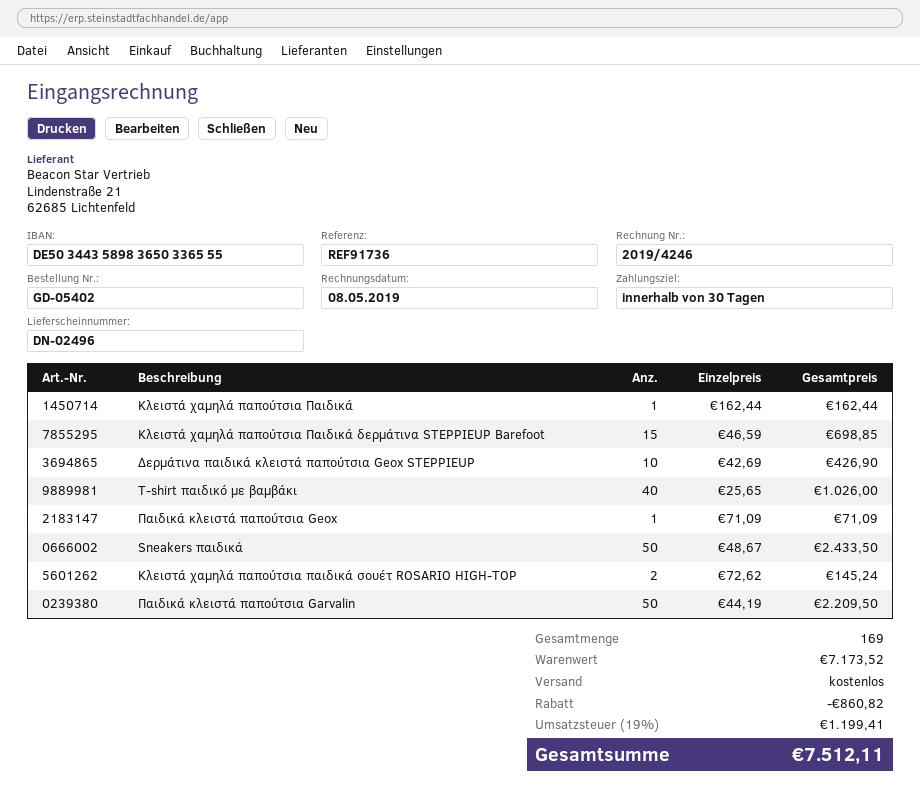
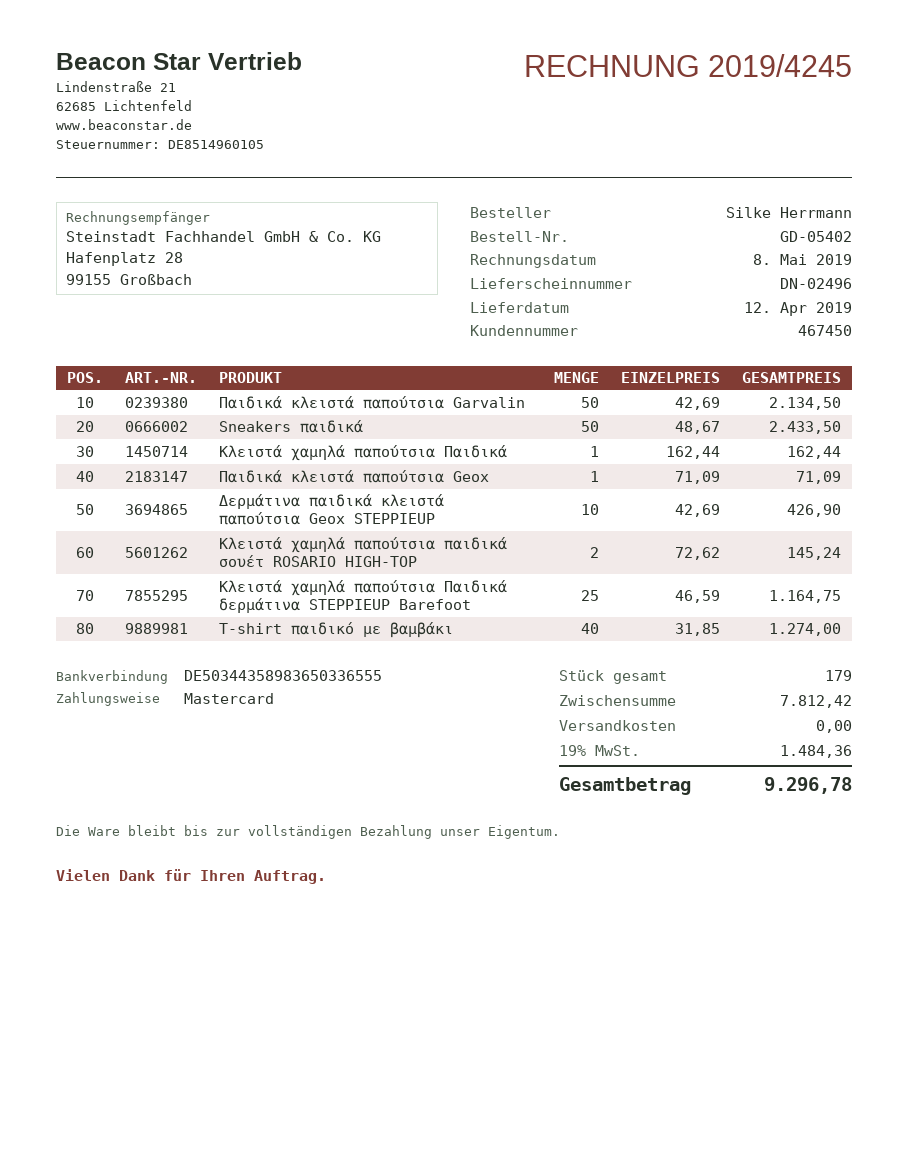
invoice number: 2019/4246 -> 2019/4245
Κλειστά χαμηλά παπούτσια Παιδικά δερμάτινα STEPPIEUP Barefoot: 15 x 46.59 = 698.85 -> 25 x 46.59 = 1164.75
T-shirt παιδικό με βαμβάκι: 40 x 25.65 = 1026.00 -> 40 x 31.85 = 1274.00
Παιδικά κλειστά παπούτσια Garvalin: 50 x 44.19 = 2209.50 -> 50 x 42.69 = 2134.50
total quantity: 169 -> 179
subtotal: 7173.52 -> 7812.42
discount: 860.82 -> none
tax: 19% = 1199.41 -> 19% = 1484.36
total: 7512.11 -> 9296.78

